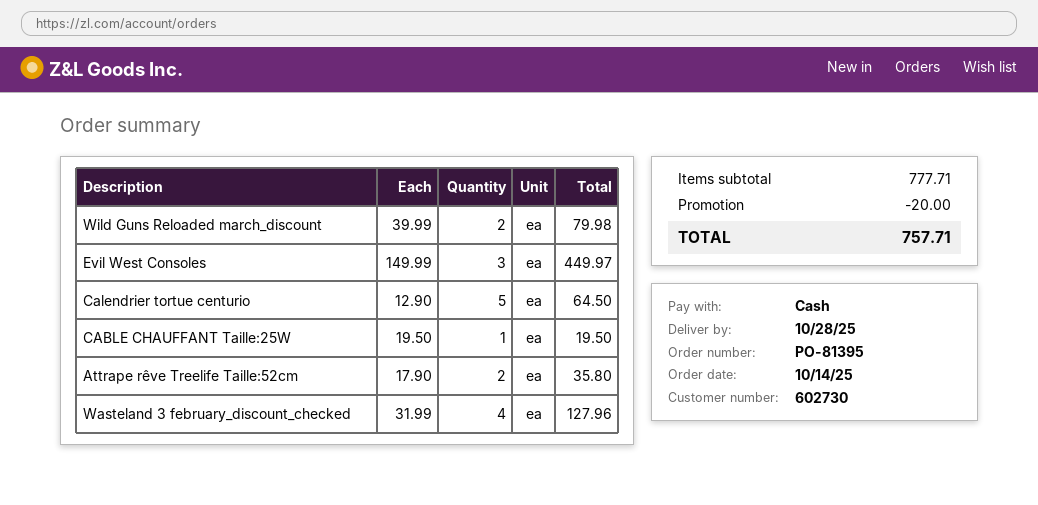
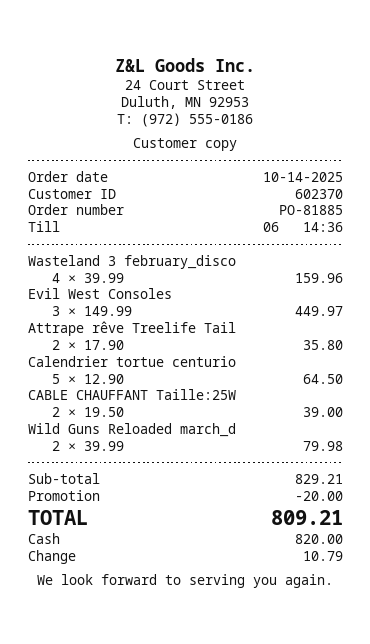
order number: PO-81395 -> PO-81885
customer number: 602730 -> 602370
CABLE CHAUFFANT Taille:25W: 1 x 19.50 = 19.50 -> 2 x 19.50 = 39.00
Wasteland 3 february_discount_checked: 4 x 31.99 = 127.96 -> 4 x 39.99 = 159.96
subtotal: 777.71 -> 829.21
total: 757.71 -> 809.21

